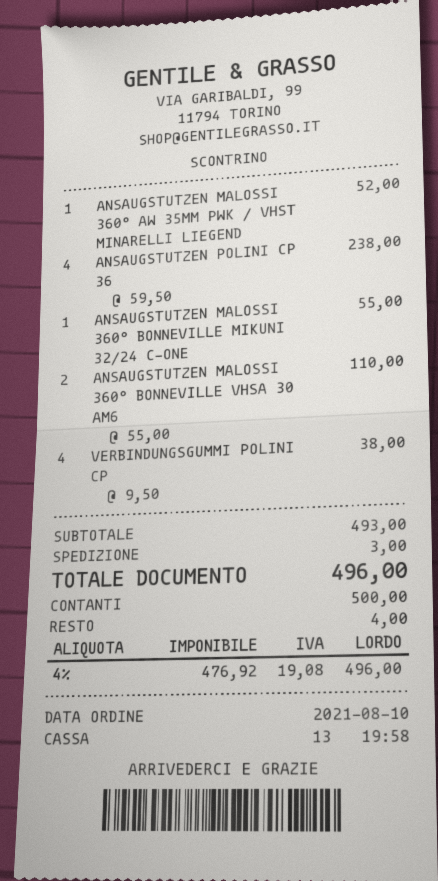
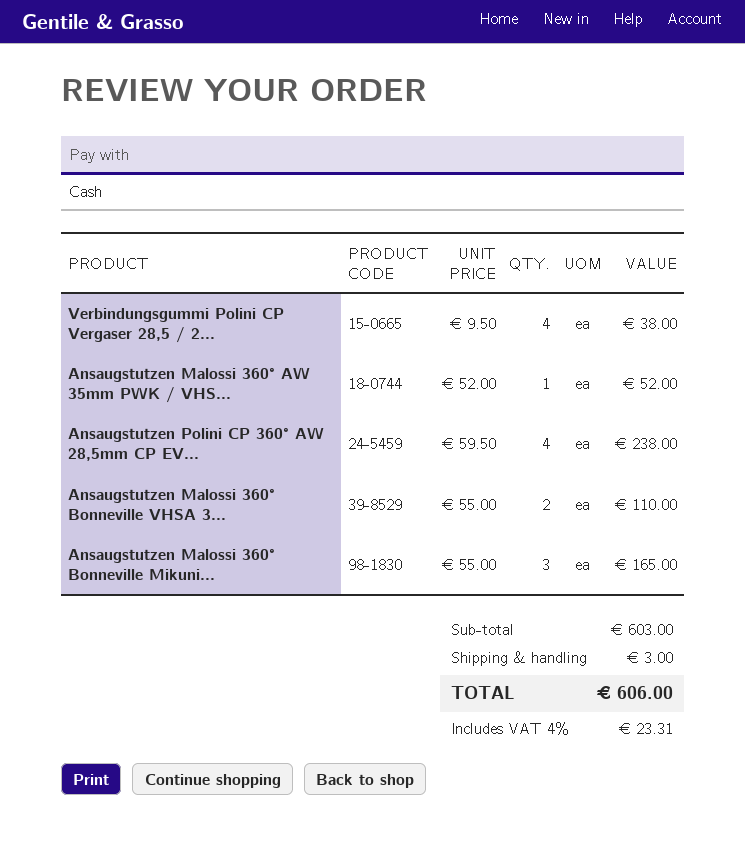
ANSAUGSTUTZEN MALOSSI 360° BONNEVILLE MIKUNI 32/24 C-ONE: 1 x 55.00 = 55.00 -> 3 x 55.00 = 165.00
subtotal: 493.00 -> 603.00
tax: 4% = 19.08 -> 4% = 23.31
total: 496.00 -> 606.00

